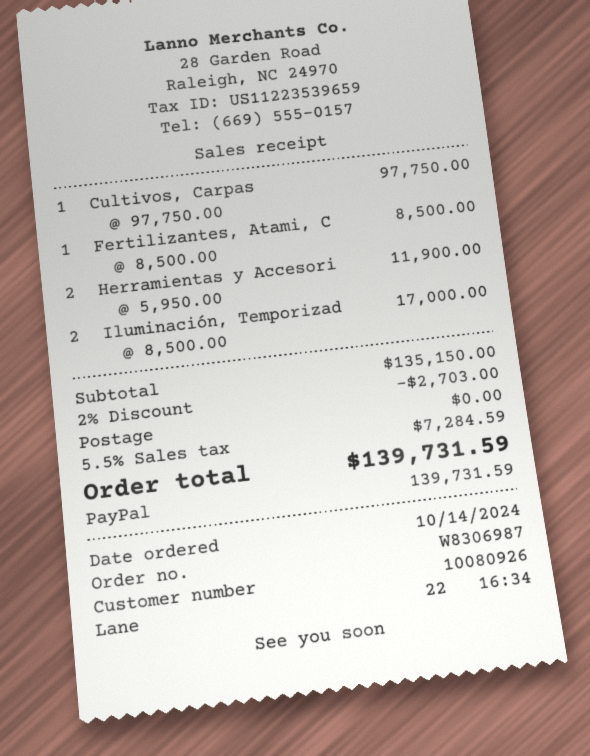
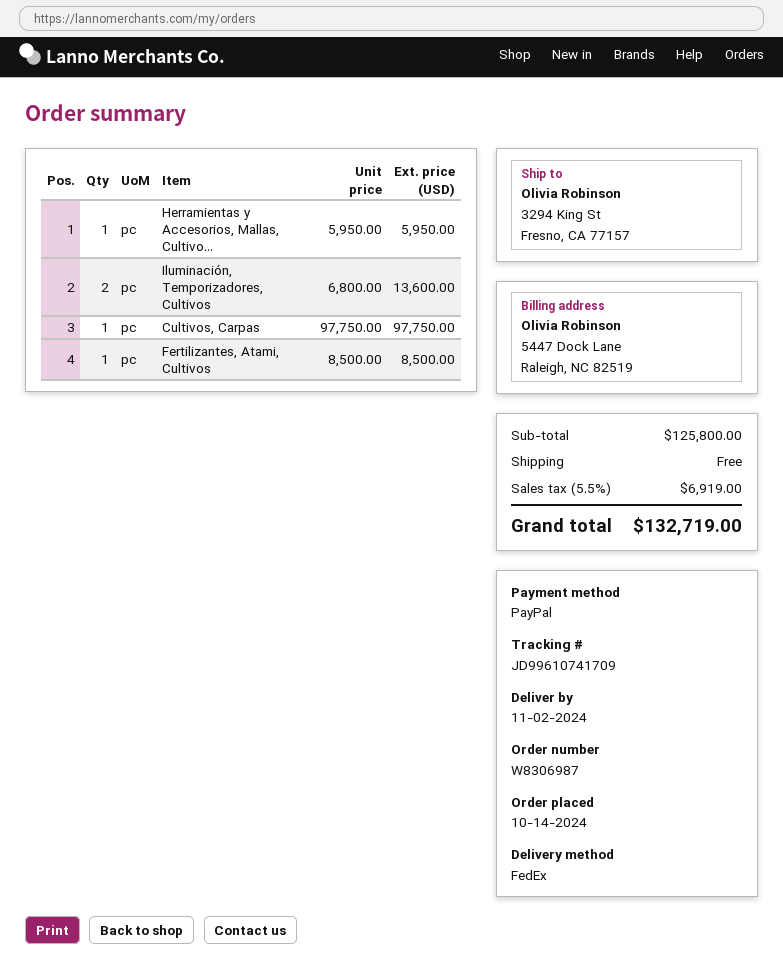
Herramientas y Accesori: 2 x 5950.00 = 11900.00 -> 1 x 5950.00 = 5950.00
Iluminación, Temporizad: 2 x 8500.00 = 17000.00 -> 2 x 6800.00 = 13600.00
subtotal: 135150.00 -> 125800.00
discount: 2% = 2703.00 -> none
tax: 5.5% = 7284.59 -> 5.5% = 6919.00
total: 139731.59 -> 132719.00

